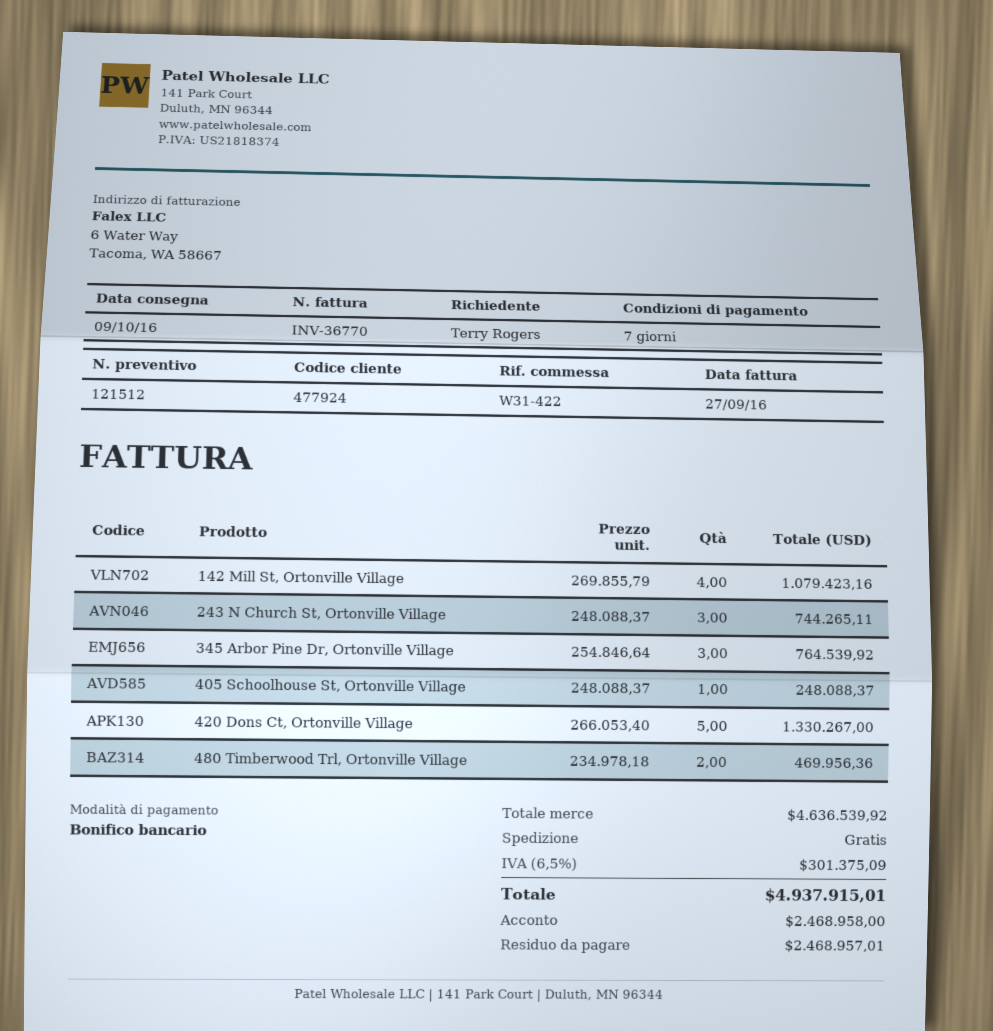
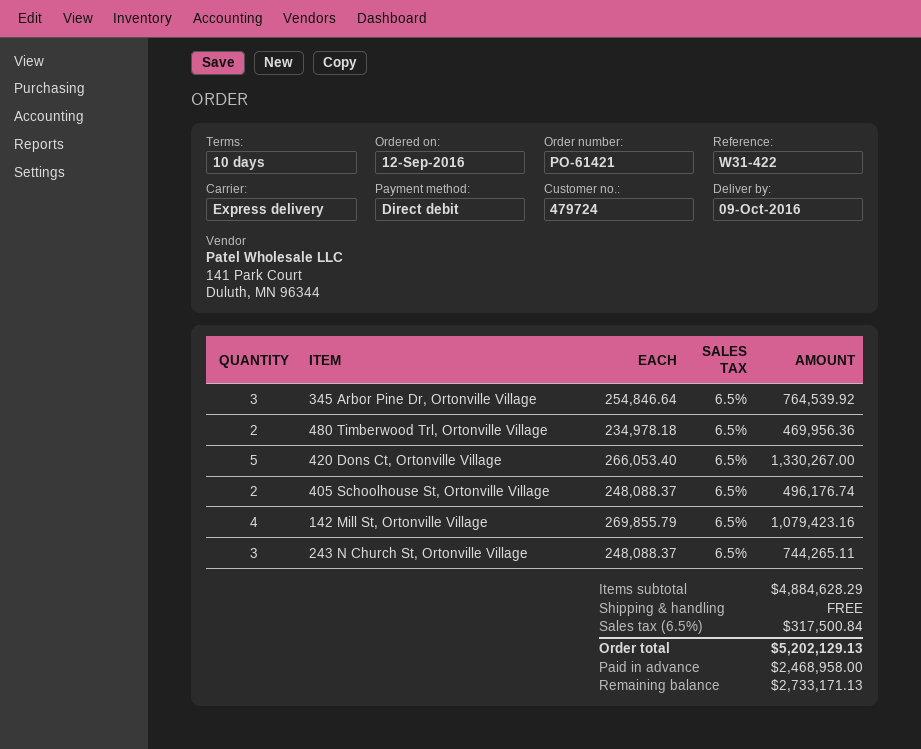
payment terms: 7 days -> 10 days
customer number: 477924 -> 479724
payment method: bank transfer -> direct debit
405 Schoolhouse St, Ortonville Village: 1 x 248088.37 = 248088.37 -> 2 x 248088.37 = 496176.74
subtotal: 4636539.92 -> 4884628.29
tax: 6.5% = 301375.09 -> 6.5% = 317500.84
total: 4937915.01 -> 5202129.13
balance: 2468957.01 -> 2733171.13

